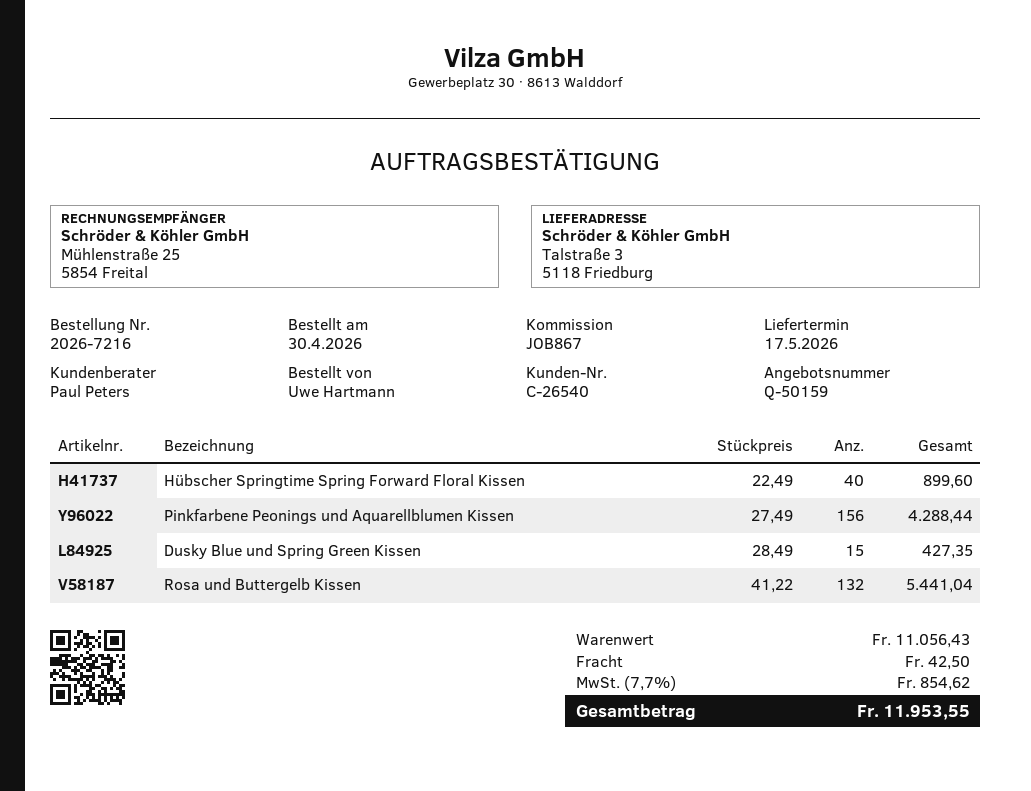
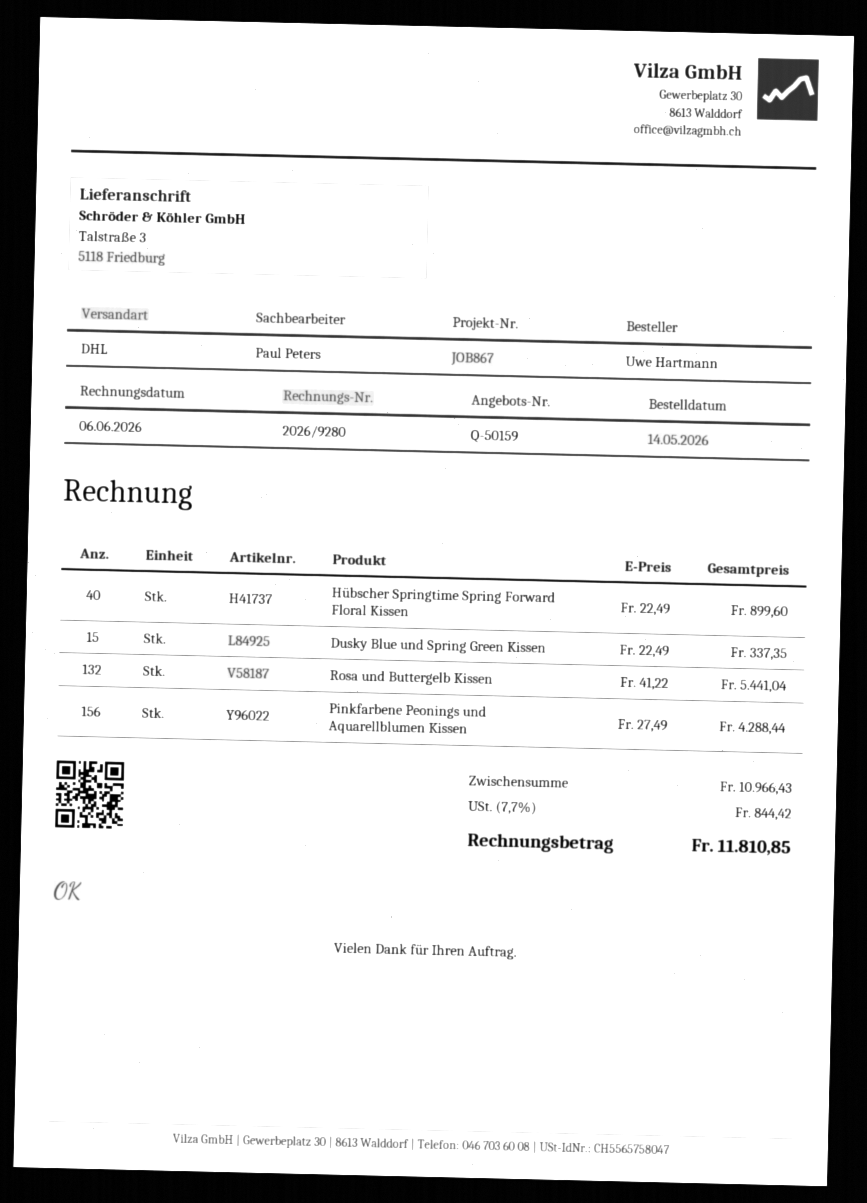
order date: 2026-04-30 -> 2026-05-14
Dusky Blue und Spring Green Kissen: 15 x 28.49 = 427.35 -> 15 x 22.49 = 337.35
subtotal: 11056.43 -> 10966.43
shipping: 42.50 -> none
tax: 7.7% = 854.62 -> 7.7% = 844.42
total: 11953.55 -> 11810.85

